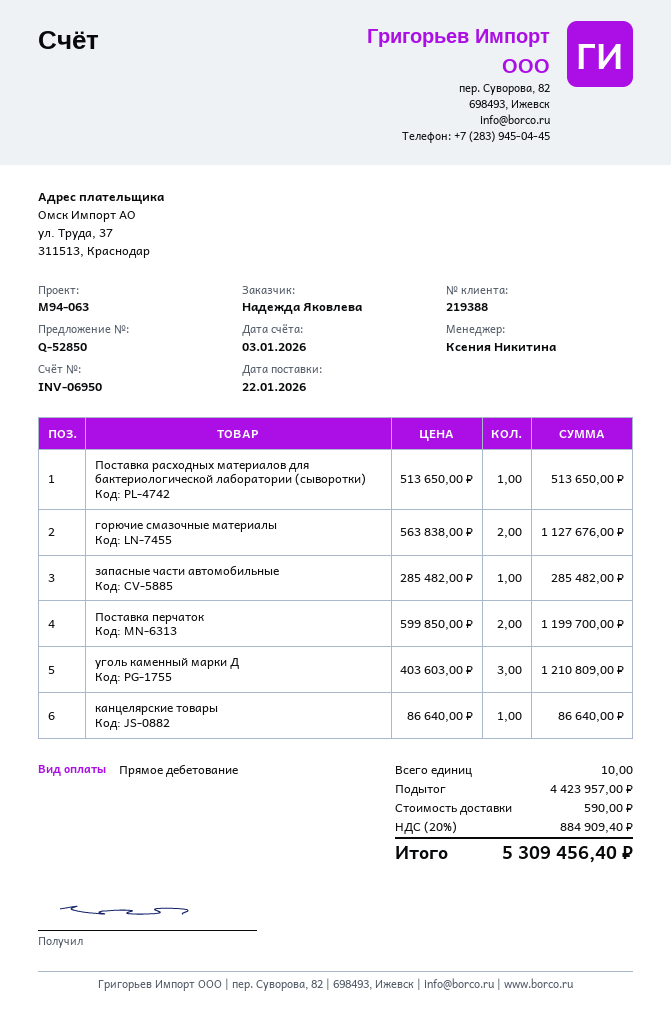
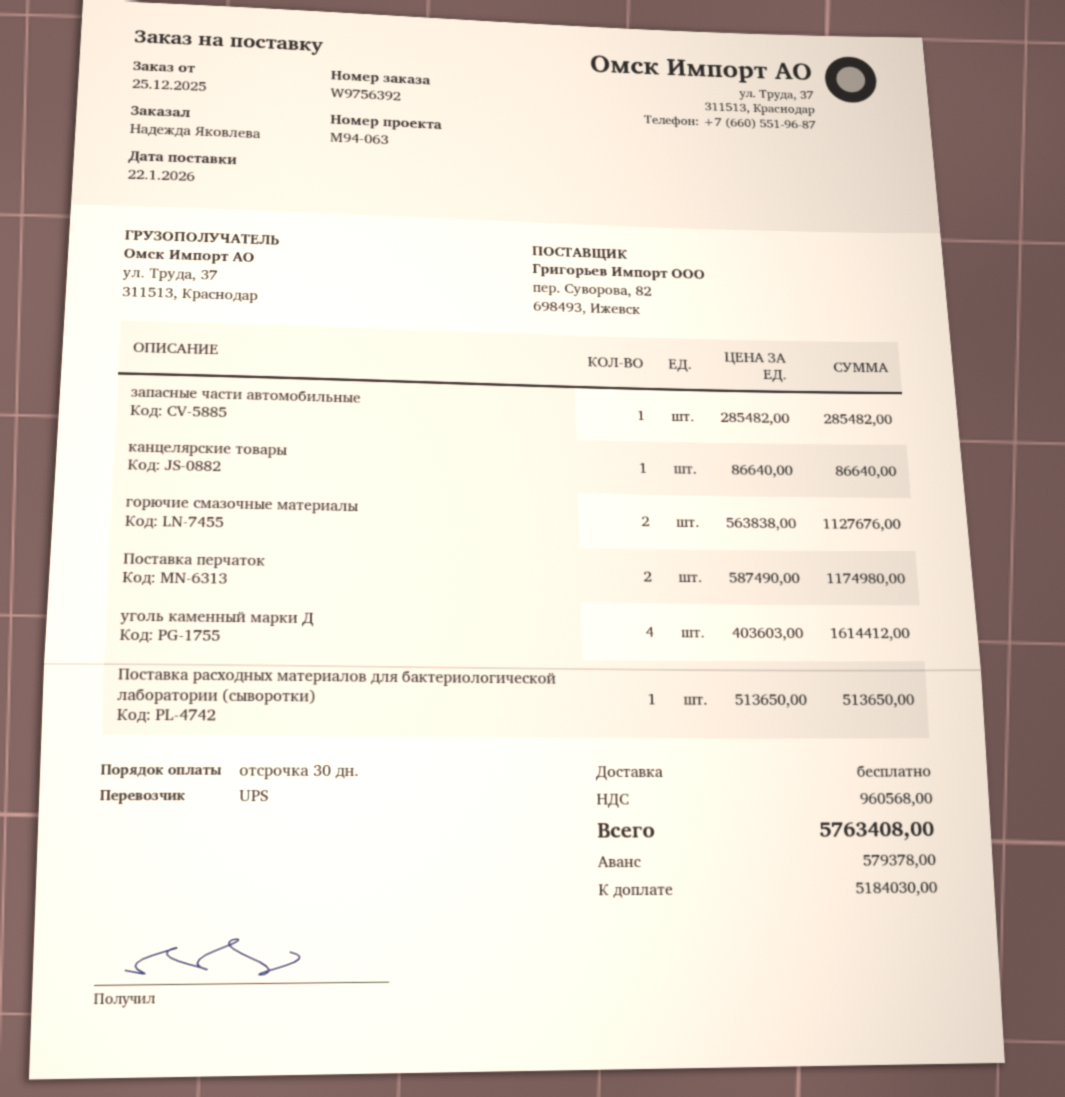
Поставка перчаток: 2 x 599850.00 = 1199700.00 -> 2 x 587490.00 = 1174980.00
уголь каменный марки Д: 3 x 403603.00 = 1210809.00 -> 4 x 403603.00 = 1614412.00
shipping: 590.00 -> 0.00
tax: 884909.40 -> 960568.00
total: 5309456.40 -> 5763408.00

